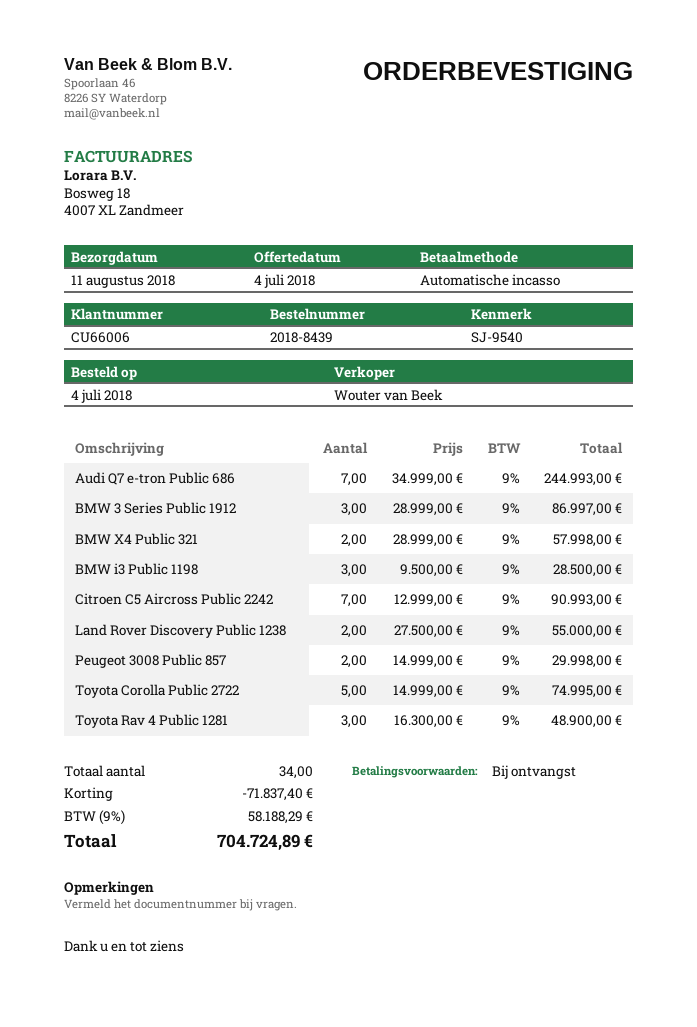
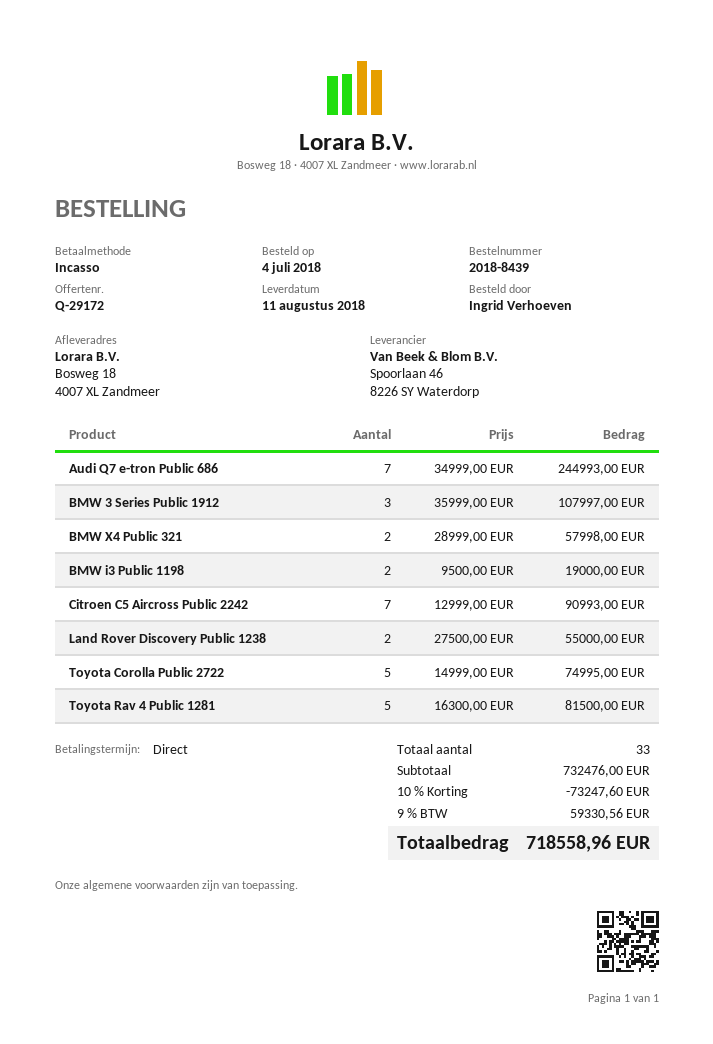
BMW 3 Series Public 1912: 3 x 28999.00 = 86997.00 -> 3 x 35999.00 = 107997.00
BMW i3 Public 1198: 3 x 9500.00 = 28500.00 -> 2 x 9500.00 = 19000.00
Peugeot 3008 Public 857: 2 x 14999.00 = 29998.00 -> none
Toyota Rav 4 Public 1281: 3 x 16300.00 = 48900.00 -> 5 x 16300.00 = 81500.00
total quantity: 34 -> 33
discount: 71837.40 -> 73247.60
tax: 9% = 58188.29 -> 9% = 59330.56
total: 704724.89 -> 718558.96

